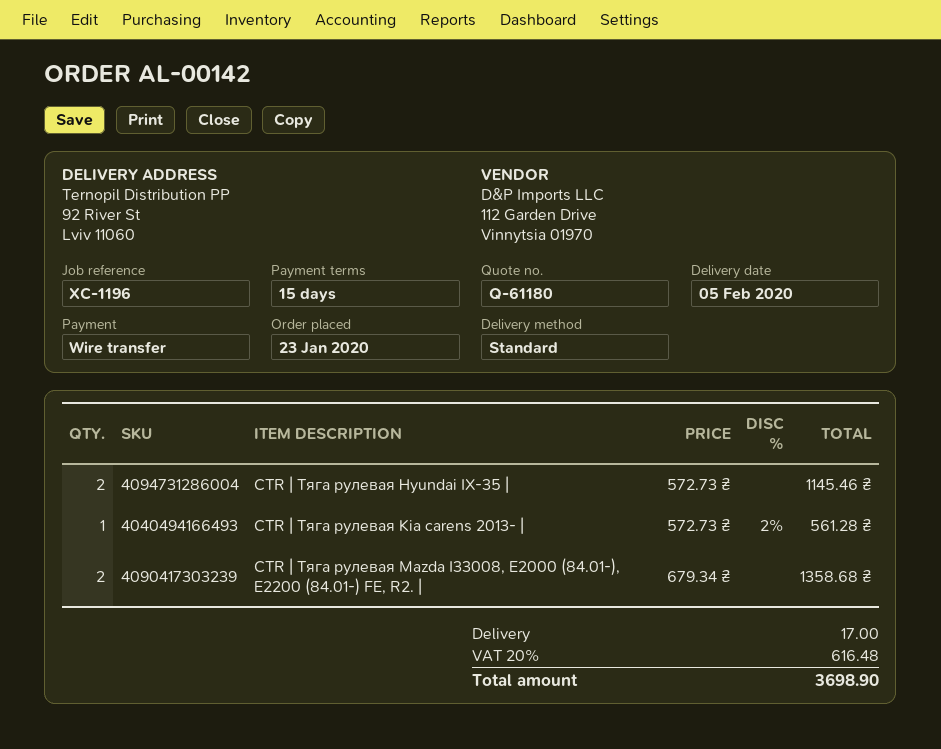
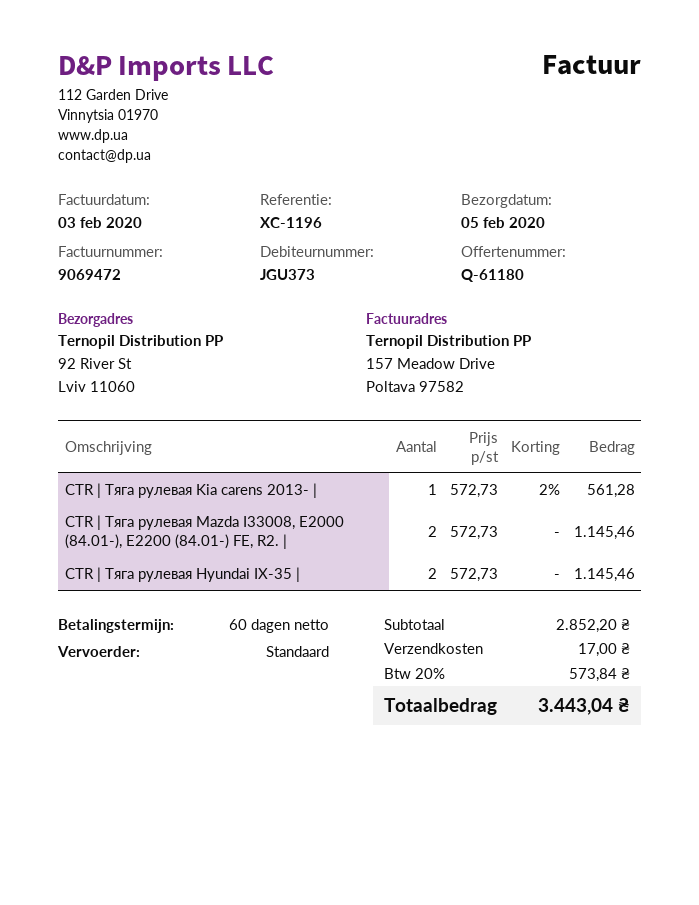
payment terms: 15 days -> 60 days
CTR | Тяга рулевая Mazda I33008, E2000 (84.01-), E2200 (84.01-) FE, R2. |: 2 x 679.34 = 1358.68 -> 2 x 572.73 = 1145.46
tax: 20% = 616.48 -> 20% = 573.84
total: 3698.90 -> 3443.04

